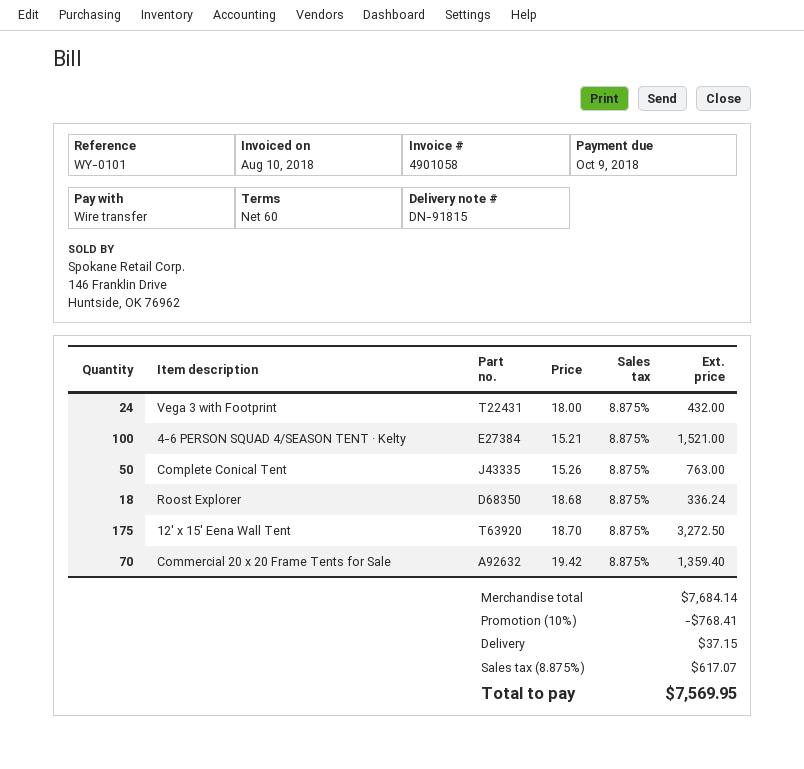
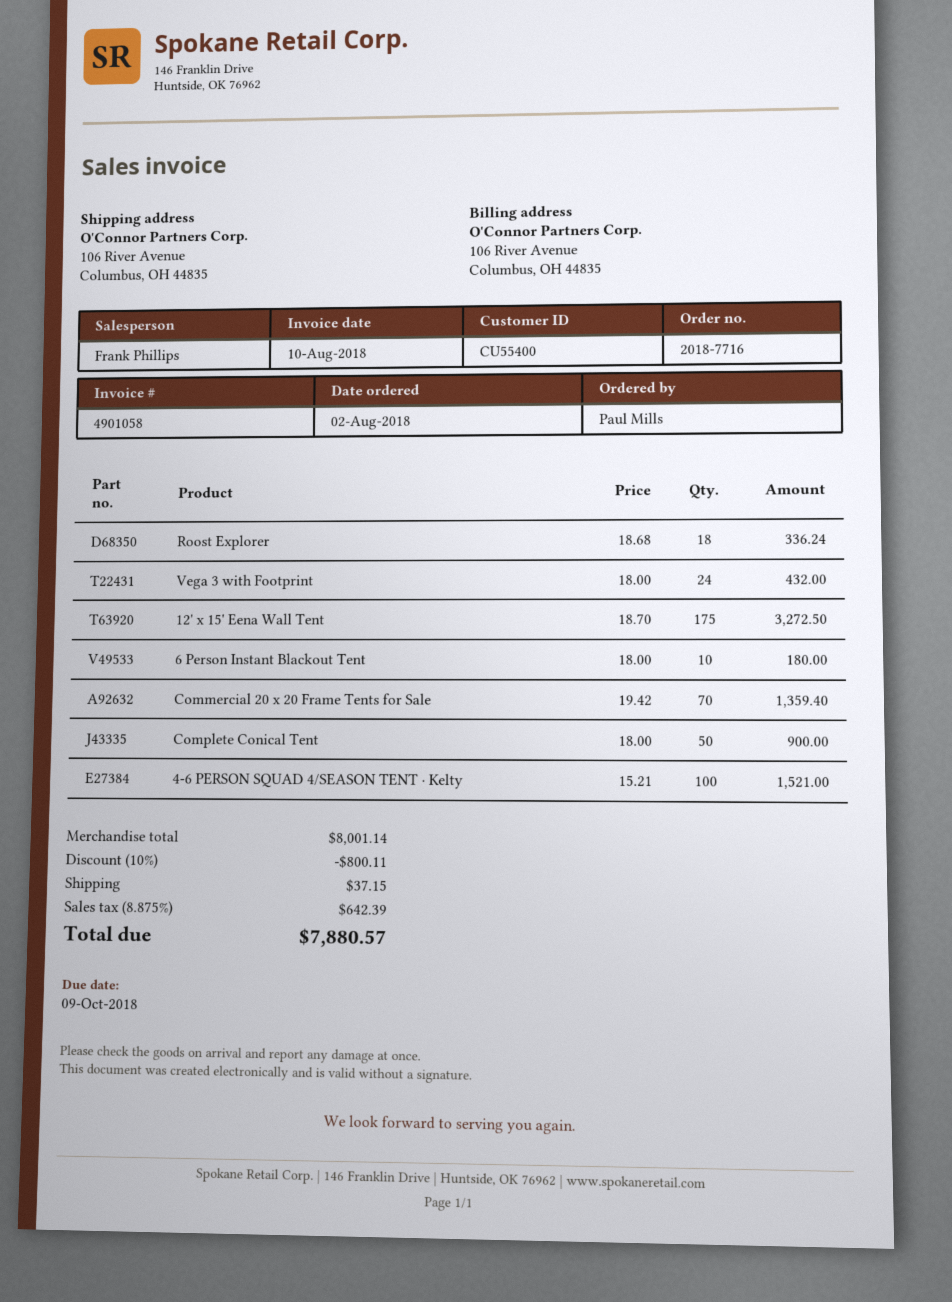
Complete Conical Tent: 50 x 15.26 = 763.00 -> 50 x 18.00 = 900.00
6 Person Instant Blackout Tent: none -> 10 x 18.00 = 180.00
subtotal: 7684.14 -> 8001.14
discount: 10% = 768.41 -> 10% = 800.11
tax: 8.875% = 617.07 -> 8.875% = 642.39
total: 7569.95 -> 7880.57

